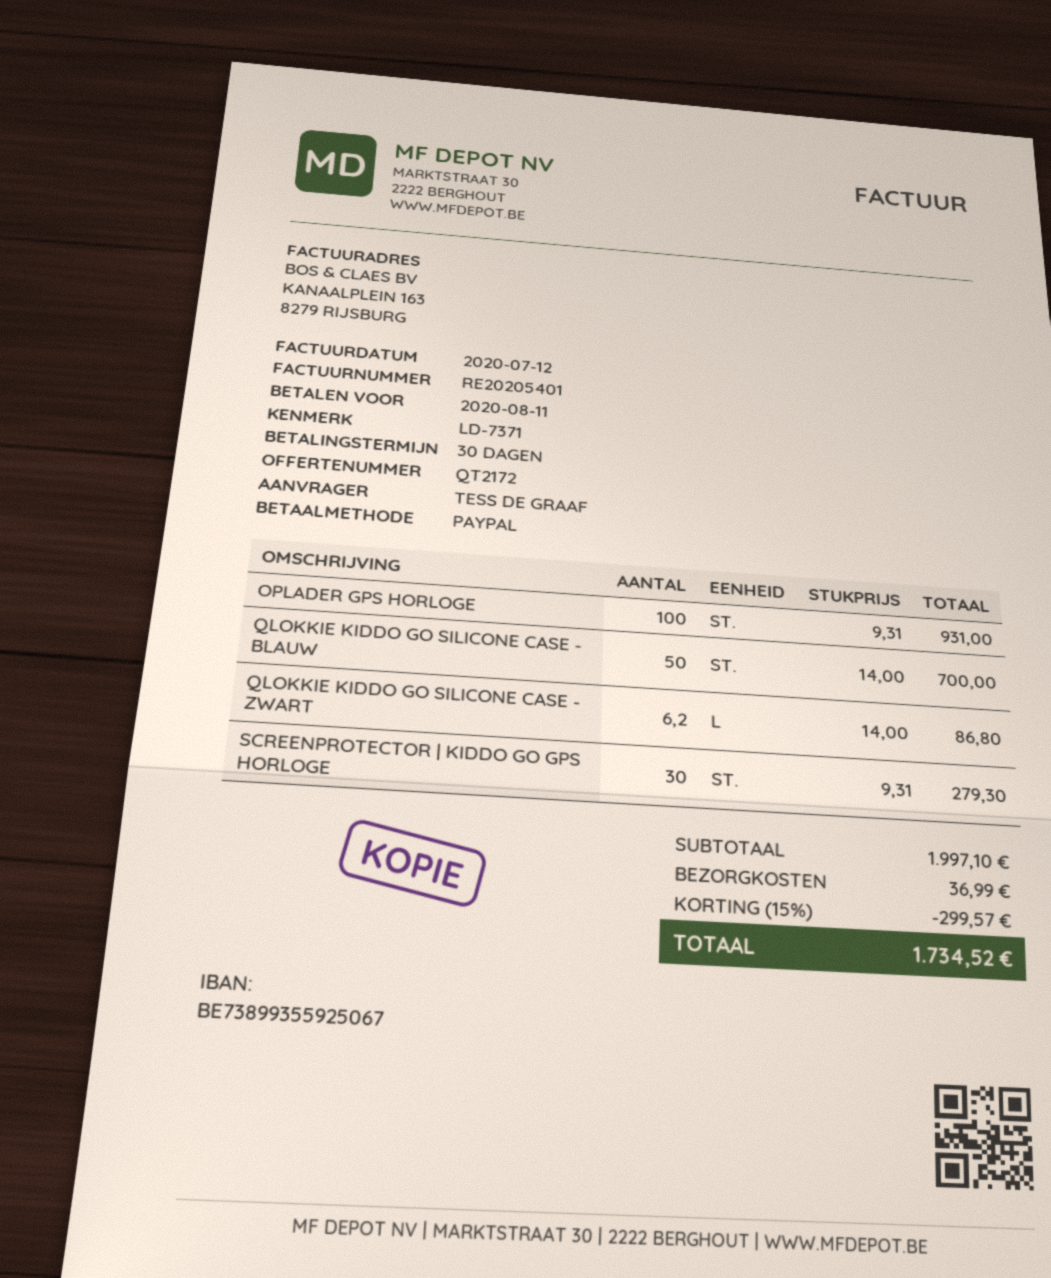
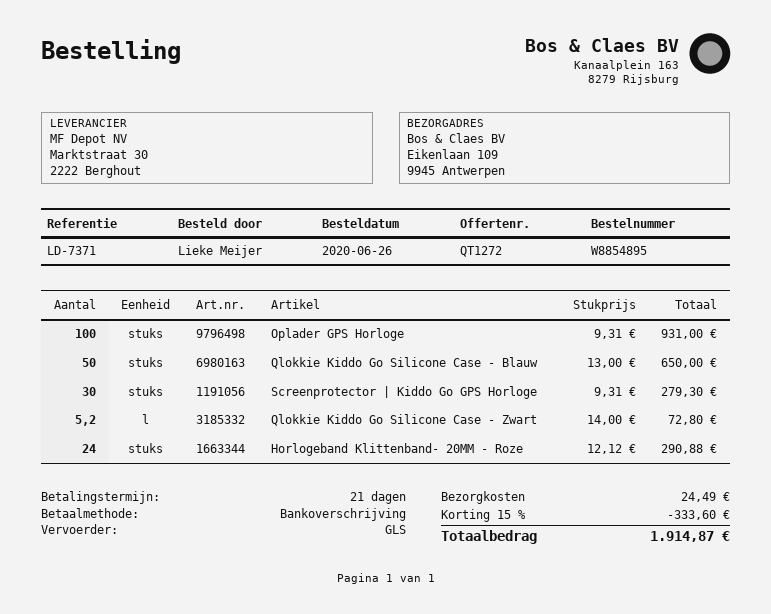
quote number: QT2172 -> QT1272
payment terms: 30 days -> 21 days
ordered by: TESS DE GRAAF -> Lieke Meijer
payment method: PayPal -> bank transfer
QLOKKIE KIDDO GO SILICONE CASE - BLAUW: 50 x 14.00 = 700.00 -> 50 x 13.00 = 650.00
QLOKKIE KIDDO GO SILICONE CASE - ZWART: 6.2 x 14.00 = 86.80 -> 5.2 x 14.00 = 72.80
Horlogeband Klittenband- 20MM - Roze: none -> 24 x 12.12 = 290.88
discount: 15% = 299.57 -> 15% = 333.60
shipping: 36.99 -> 24.49
total: 1734.52 -> 1914.87

